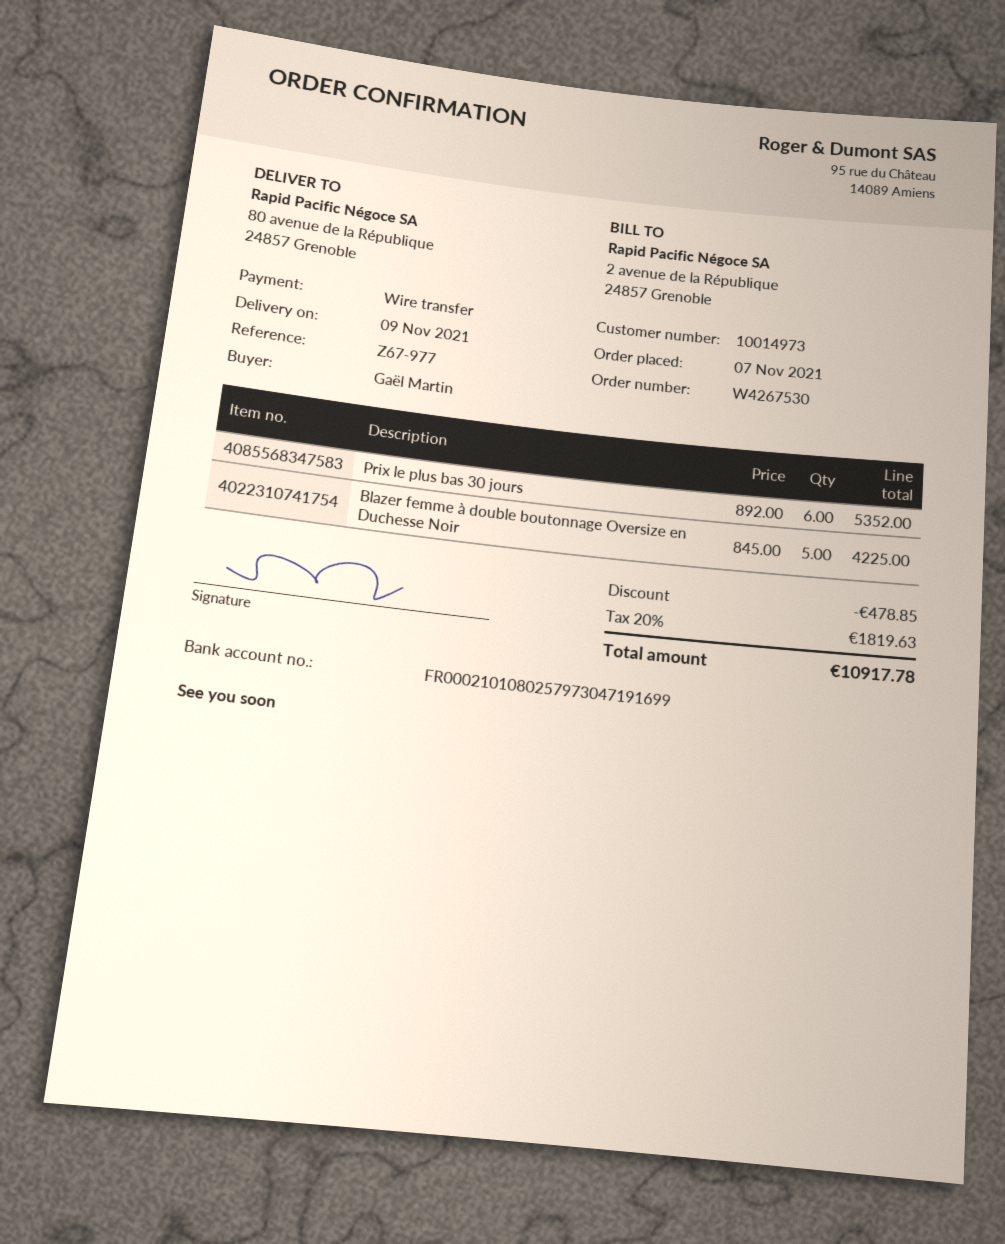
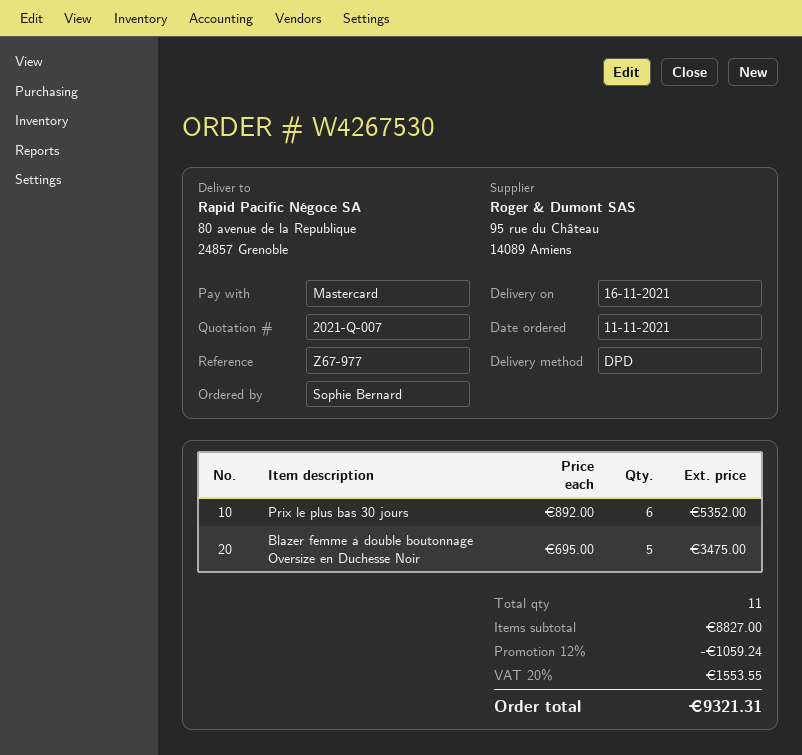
order date: 2021-11-07 -> 2021-11-11
delivery date: 2021-11-09 -> 2021-11-16
ordered by: Gaël Martin -> Sophie Bernard
payment method: bank transfer -> Mastercard
Blazer femme à double boutonnage Oversize en Duchesse Noir: 5 x 845.00 = 4225.00 -> 5 x 695.00 = 3475.00
discount: 478.85 -> 1059.24
tax: 20% = 1819.63 -> 20% = 1553.55
total: 10917.78 -> 9321.31

